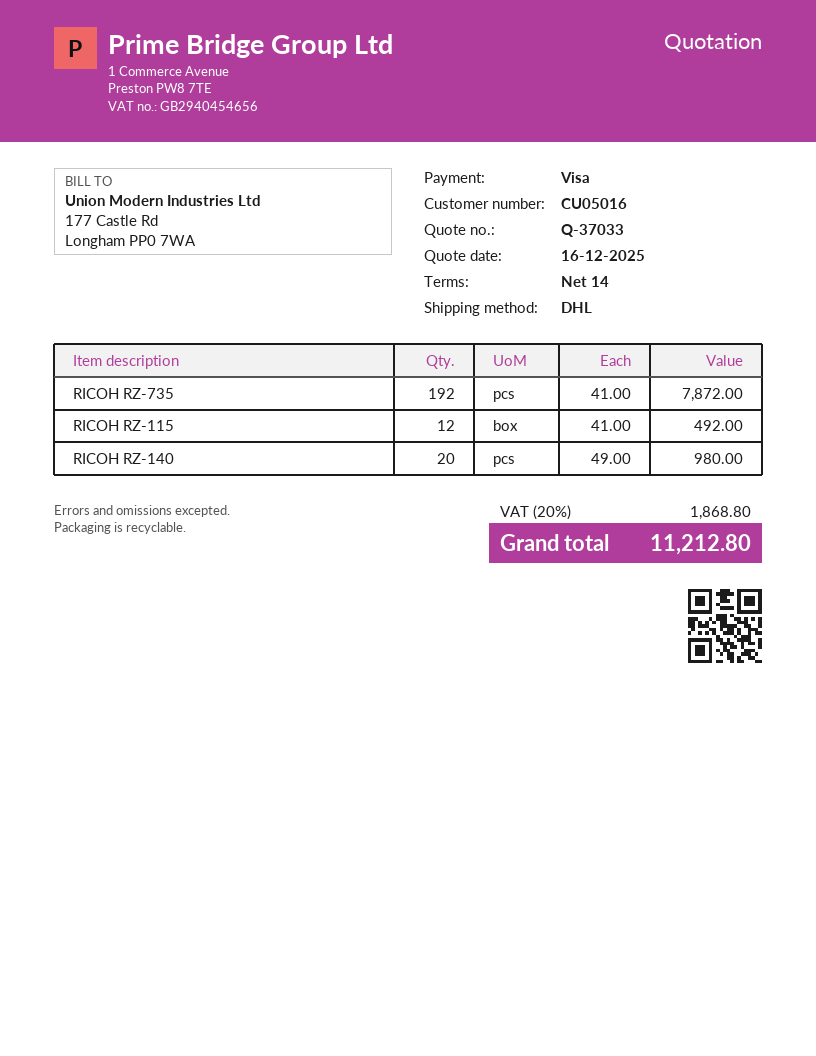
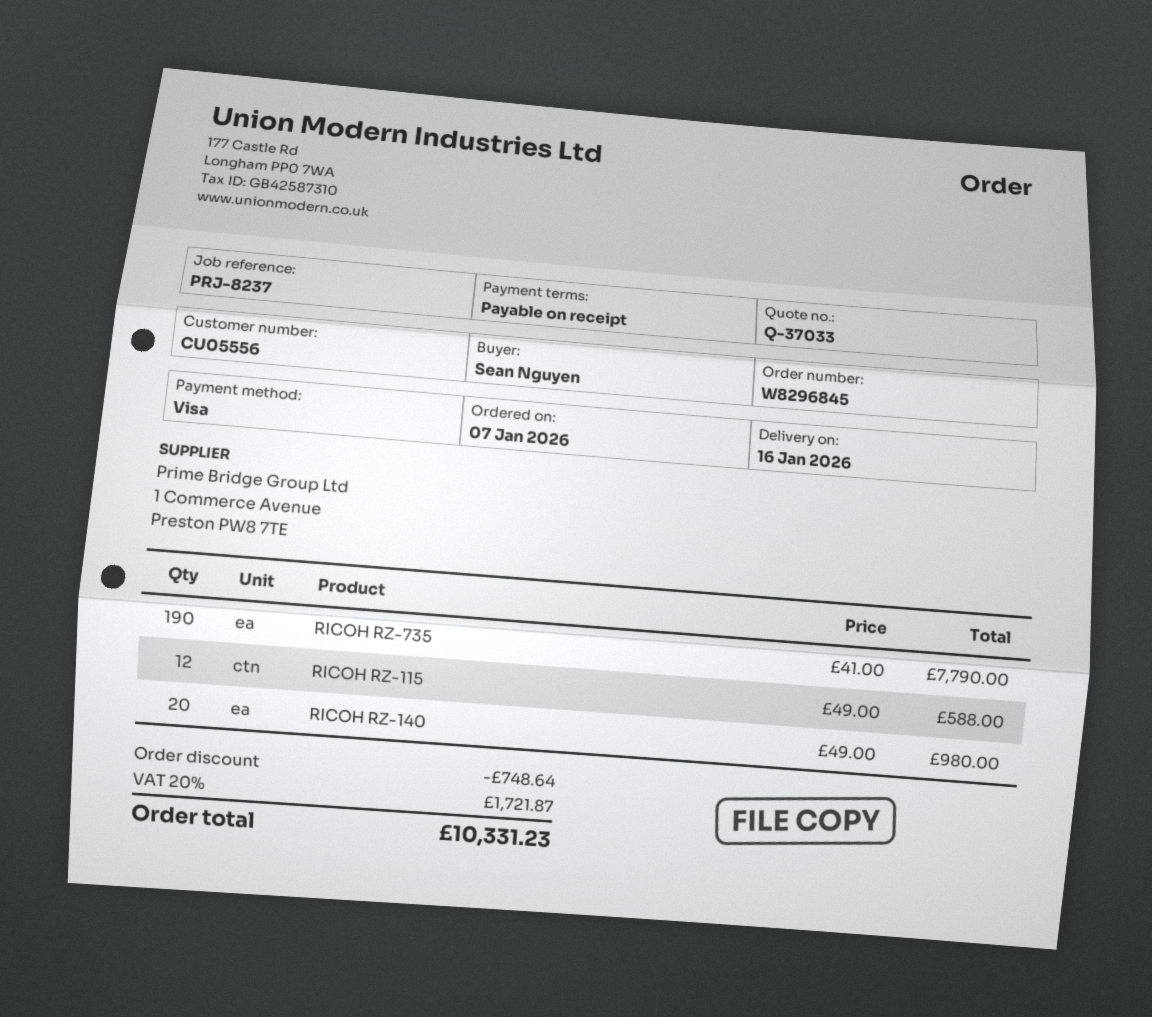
payment terms: 14 days -> on receipt
customer number: CU05016 -> CU05556
RICOH RZ-735: 192 x 41.00 = 7872.00 -> 190 x 41.00 = 7790.00
RICOH RZ-115: 12 x 41.00 = 492.00 -> 12 x 49.00 = 588.00
discount: none -> 748.64
tax: 20% = 1868.80 -> 20% = 1721.87
total: 11212.80 -> 10331.23

